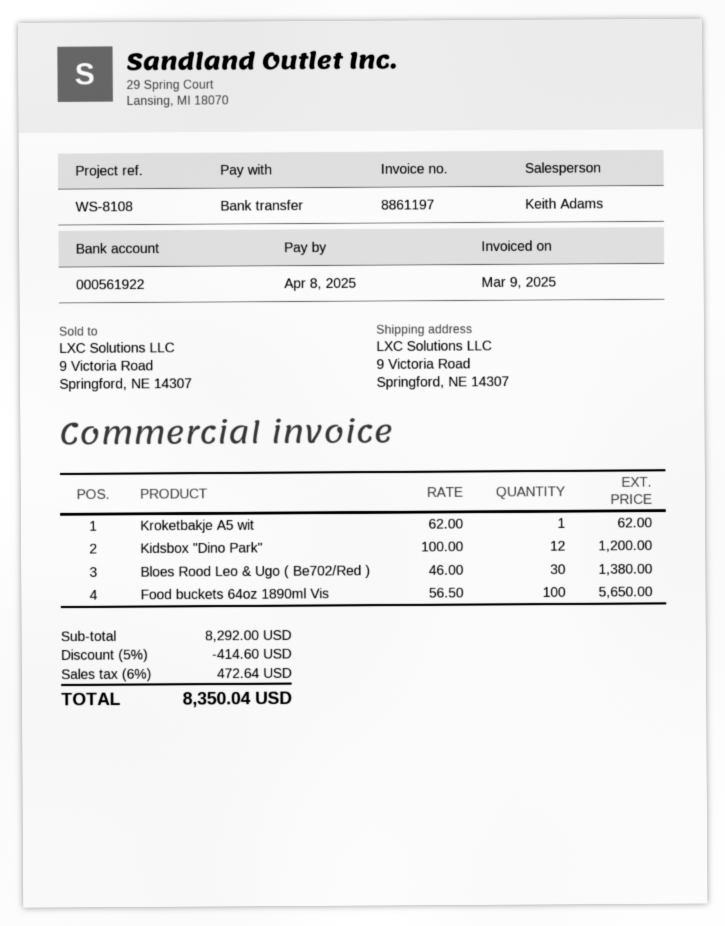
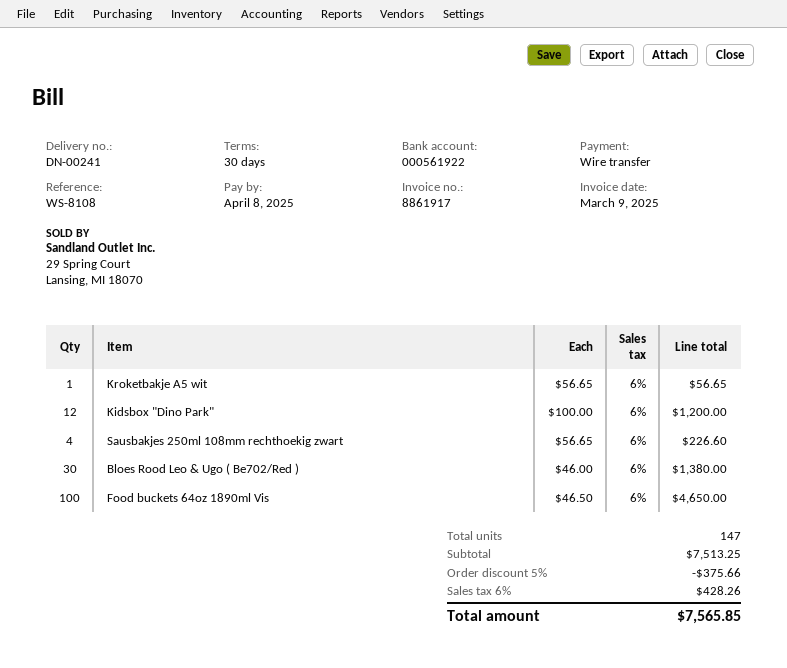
invoice number: 8861197 -> 8861917
Kroketbakje A5 wit: 1 x 62.00 = 62.00 -> 1 x 56.65 = 56.65
Food buckets 64oz 1890ml Vis: 100 x 56.50 = 5650.00 -> 100 x 46.50 = 4650.00
Sausbakjes 250ml 108mm rechthoekig zwart: none -> 4 x 56.65 = 226.60
subtotal: 8292.00 -> 7513.25
discount: 5% = 414.60 -> 5% = 375.66
tax: 6% = 472.64 -> 6% = 428.26
total: 8350.04 -> 7565.85

